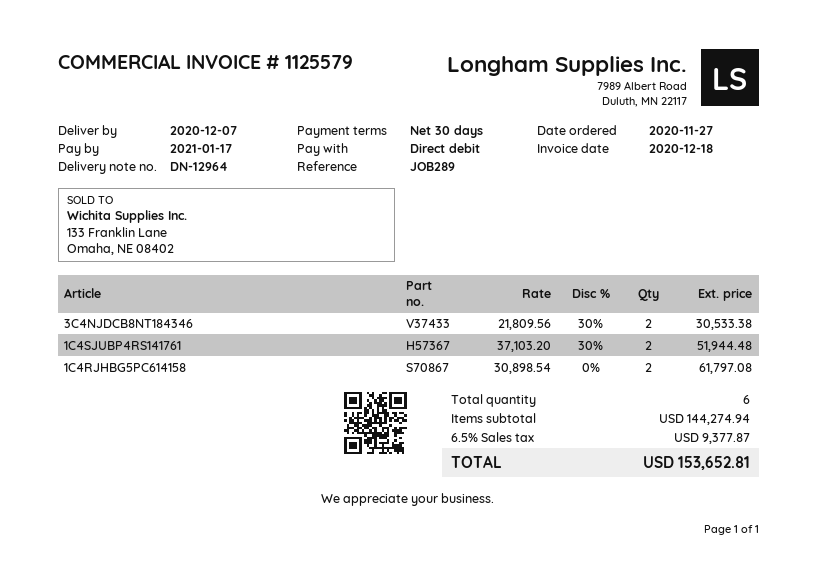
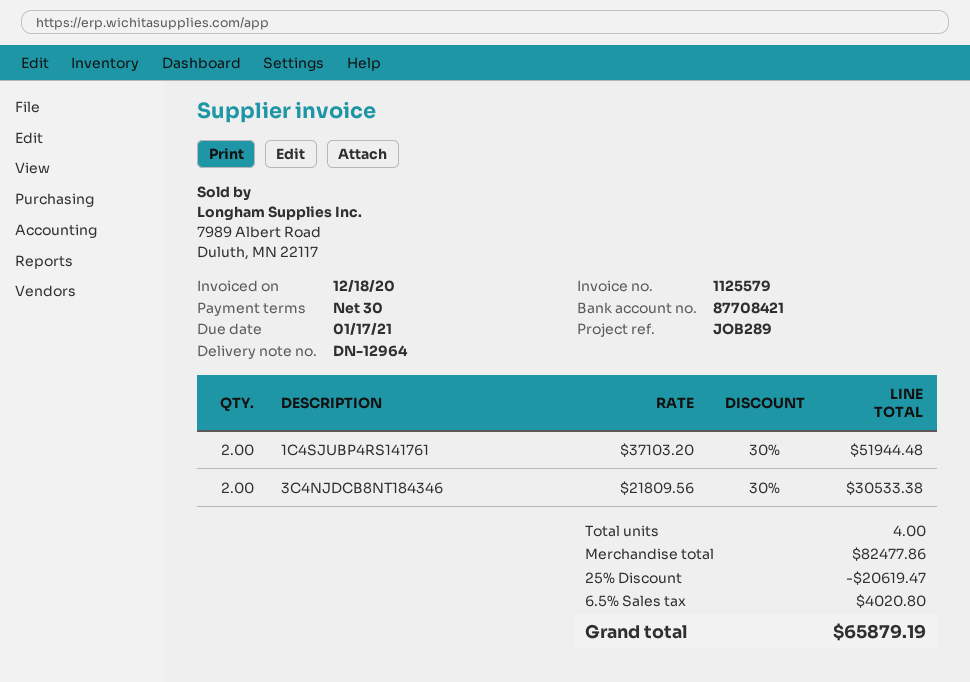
1C4RJHBG5PC614158: 2 x 30898.54 = 61797.08 -> none
total quantity: 6 -> 4
subtotal: 144274.94 -> 82477.86
discount: none -> 25% = 20619.47
tax: 6.5% = 9377.87 -> 6.5% = 4020.80
total: 153652.81 -> 65879.19

